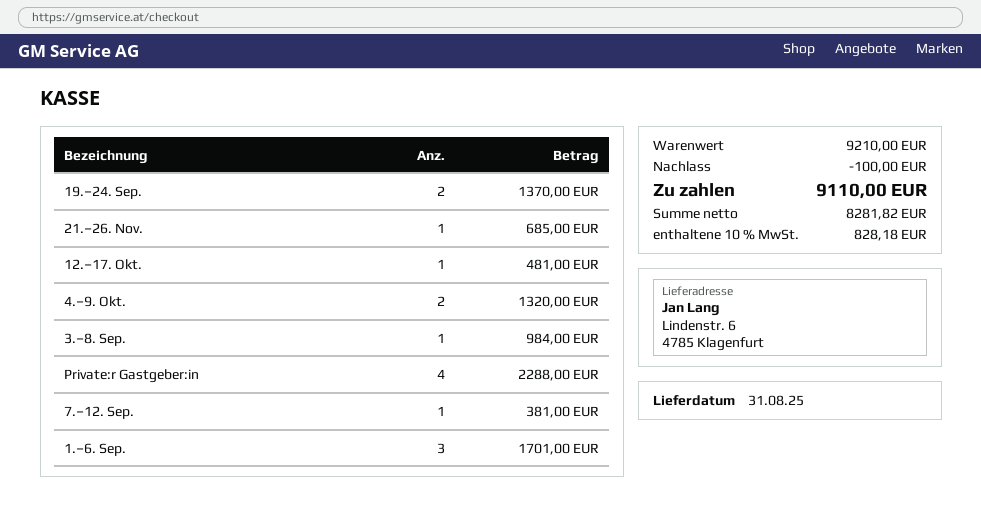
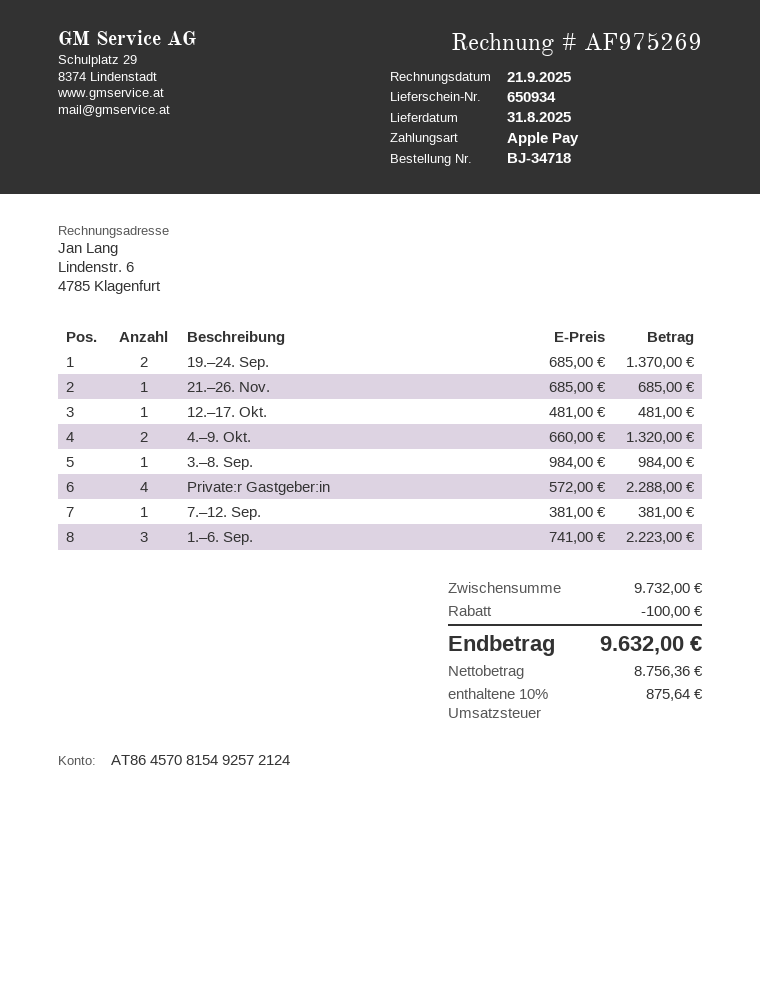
1.–6. Sep.: 3 for 1701.00 -> 3 for 2223.00
subtotal: 9210.00 -> 9732.00
net: 8281.82 -> 8756.36
tax: 10% = 828.18 -> 10% = 875.64
total: 9110.00 -> 9632.00

